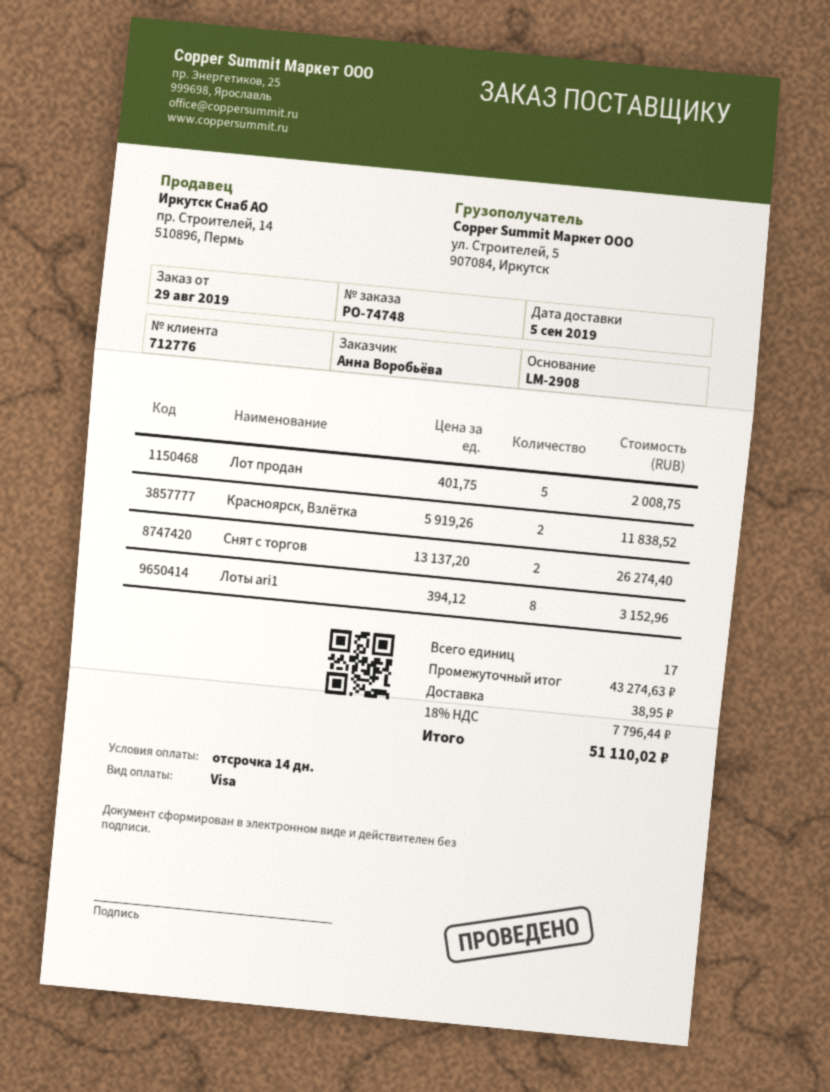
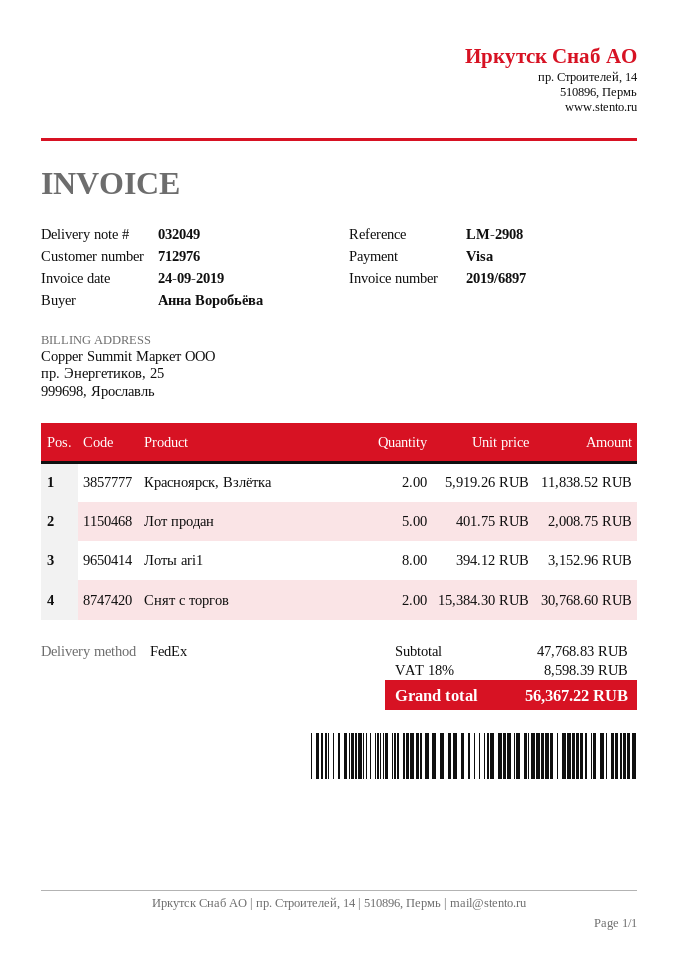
customer number: 712776 -> 712976
Снят с торгов: 2 x 13137.20 = 26274.40 -> 2 x 15384.30 = 30768.60
subtotal: 43274.63 -> 47768.83
shipping: 38.95 -> none
tax: 18% = 7796.44 -> 18% = 8598.39
total: 51110.02 -> 56367.22

